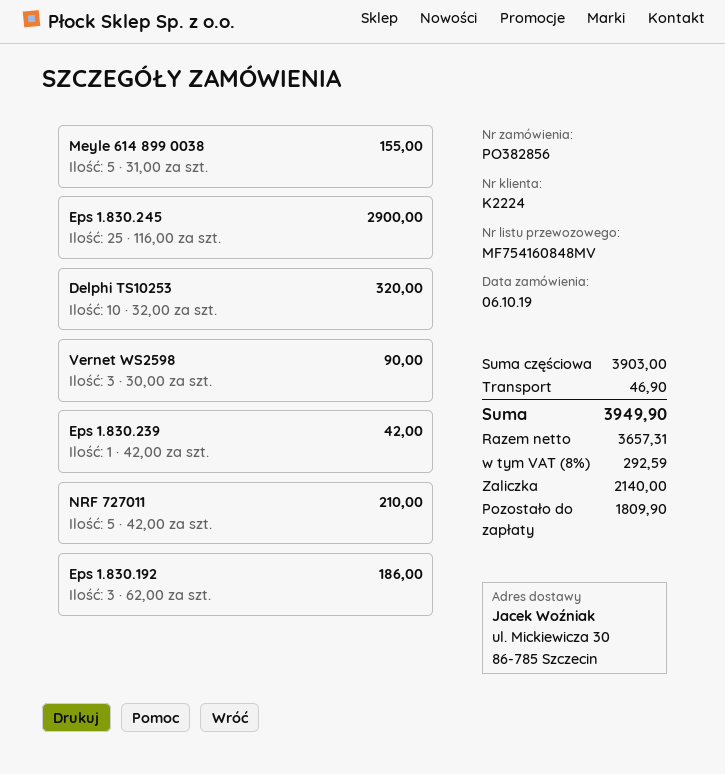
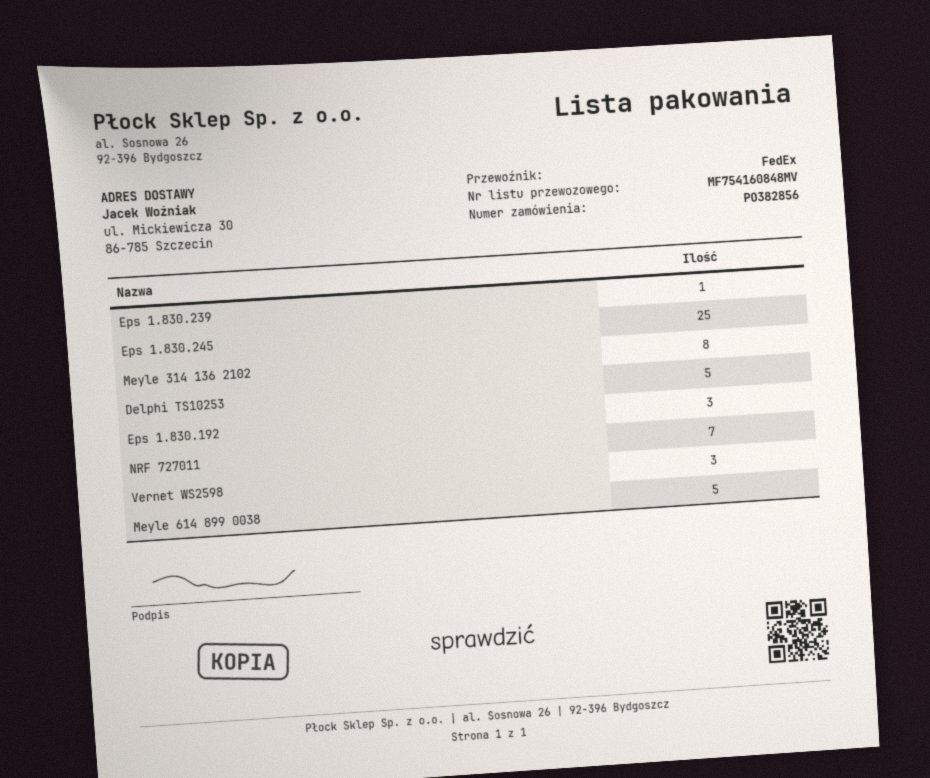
Delphi TS10253: 10 -> 5
NRF 727011: 5 -> 7
Meyle 314 136 2102: none -> 8

